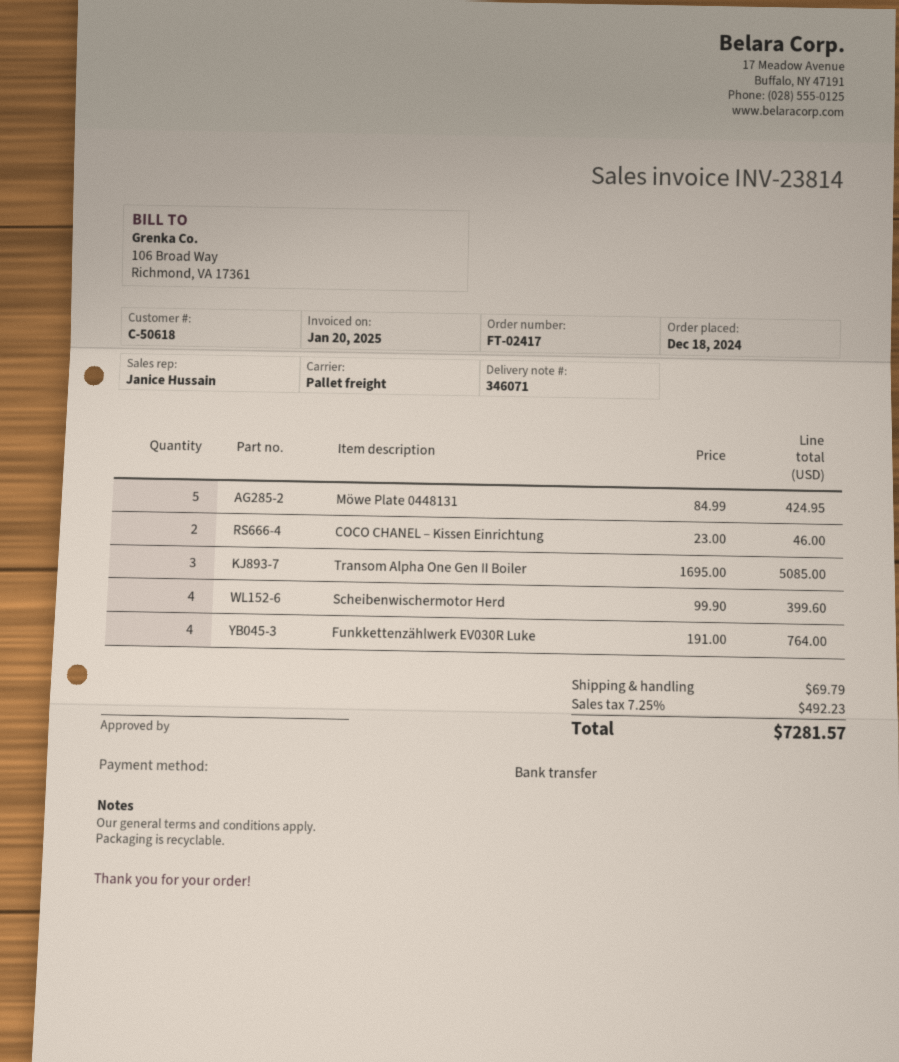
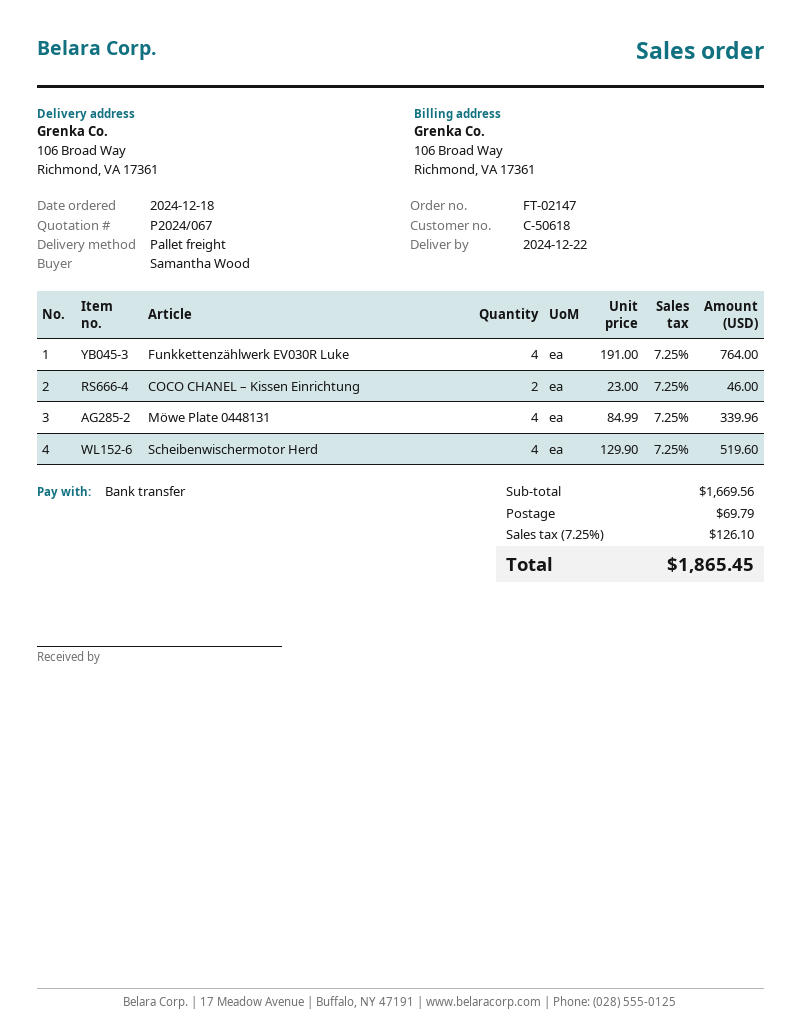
order number: FT-02417 -> FT-02147
Möwe Plate 0448131: 5 x 84.99 = 424.95 -> 4 x 84.99 = 339.96
Transom Alpha One Gen II Boiler: 3 x 1695.00 = 5085.00 -> none
Scheibenwischermotor Herd: 4 x 99.90 = 399.60 -> 4 x 129.90 = 519.60
tax: 7.25% = 492.23 -> 7.25% = 126.10
total: 7281.57 -> 1865.45

